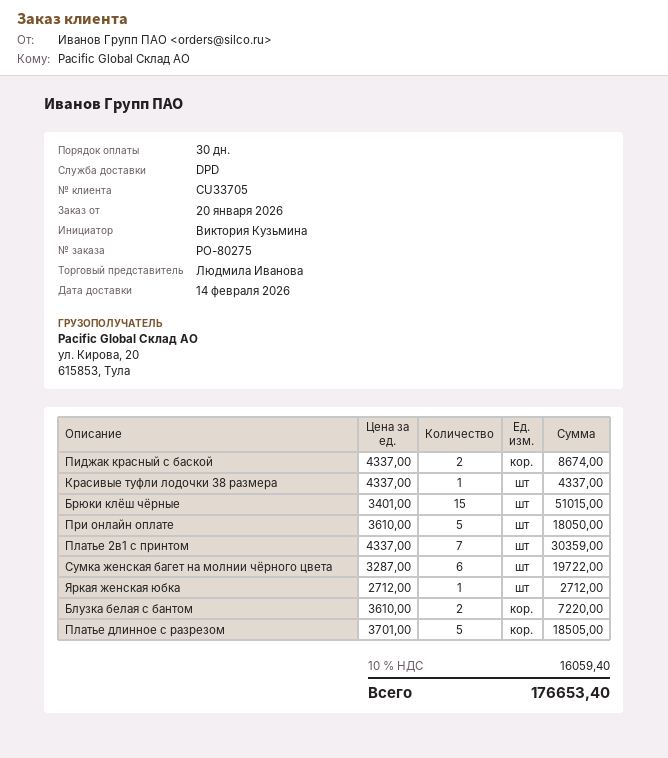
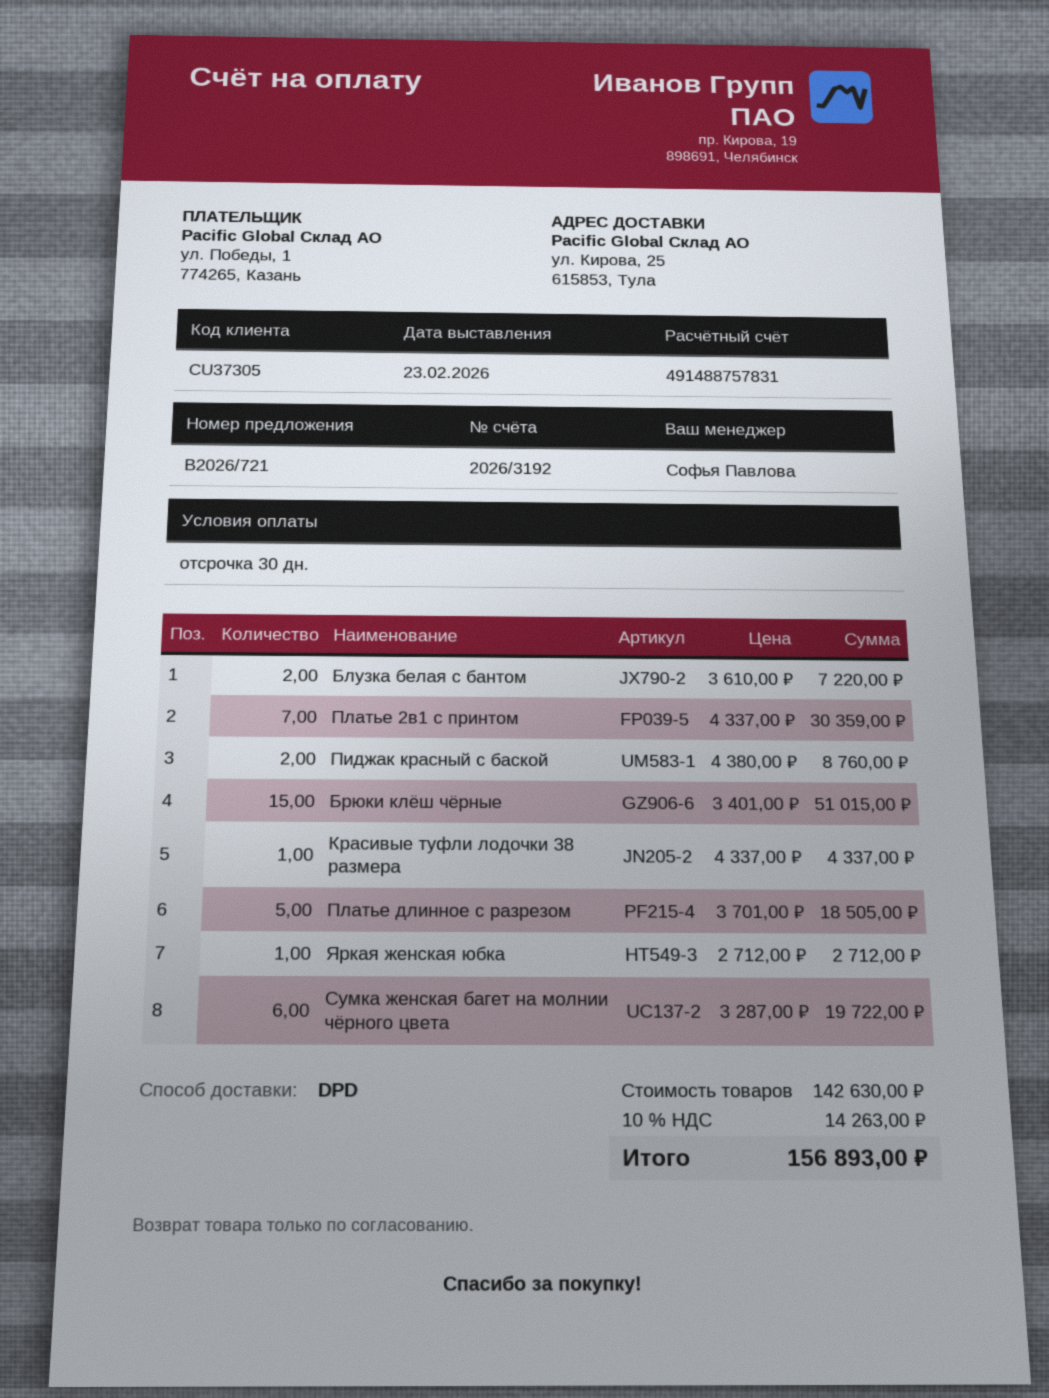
customer number: CU33705 -> CU37305
sales rep: Людмила Иванова -> Софья Павлова
ship to: ул. Кирова, 20, 615853, Тула -> ул. Кирова, 25, 615853, Тула
Пиджак красный с баской: 2 x 4337.00 = 8674.00 -> 2 x 4380.00 = 8760.00
При онлайн оплате: 5 x 3610.00 = 18050.00 -> none
tax: 10% = 16059.40 -> 10% = 14263.00
total: 176653.40 -> 156893.00

